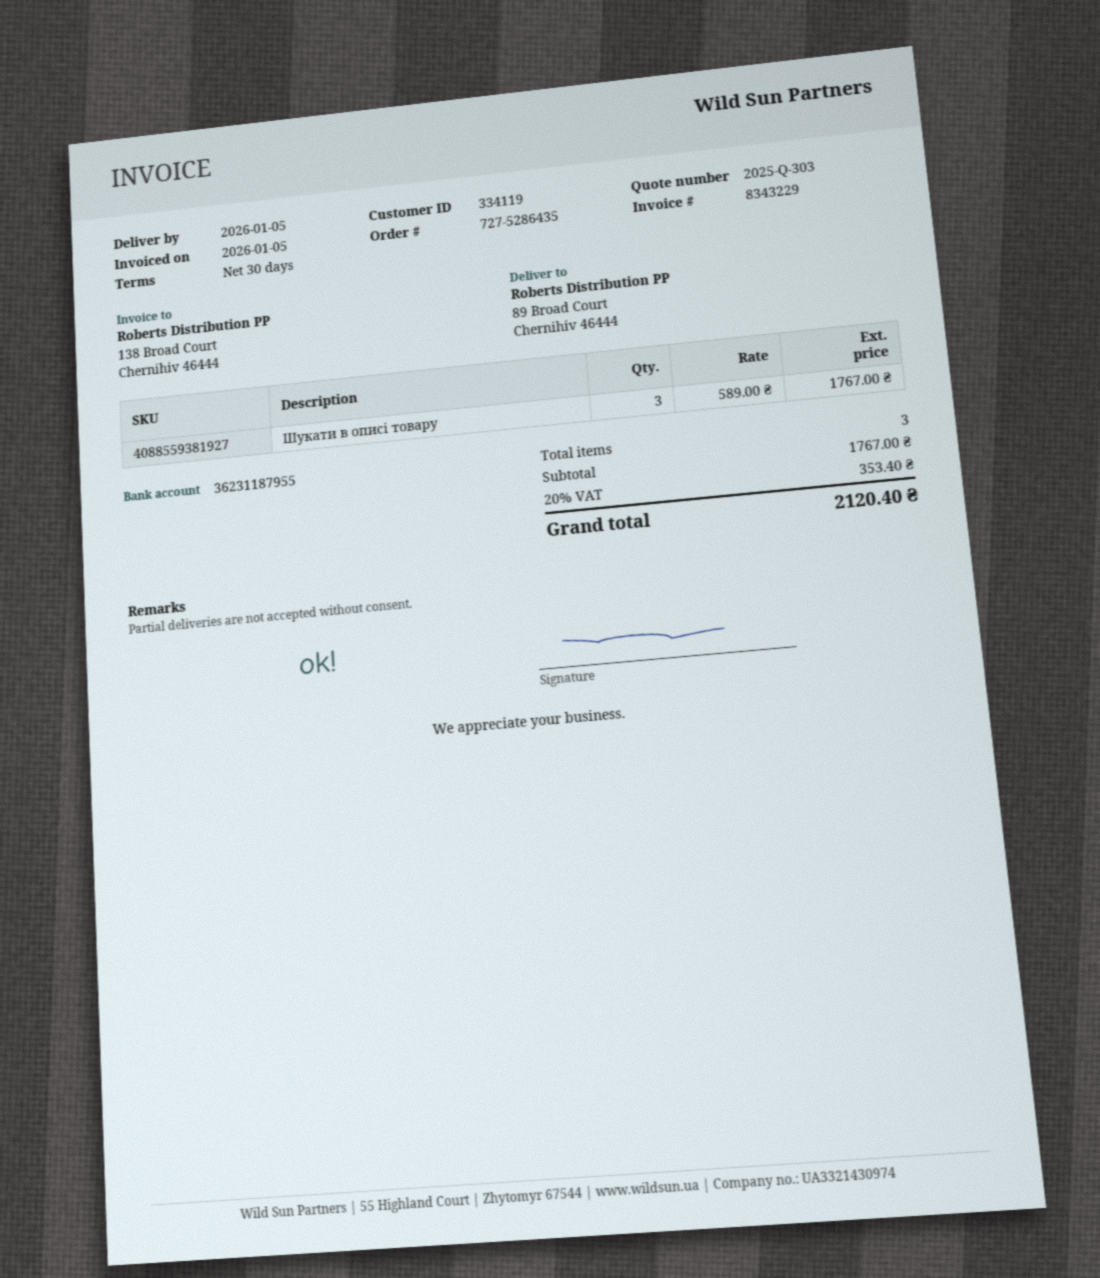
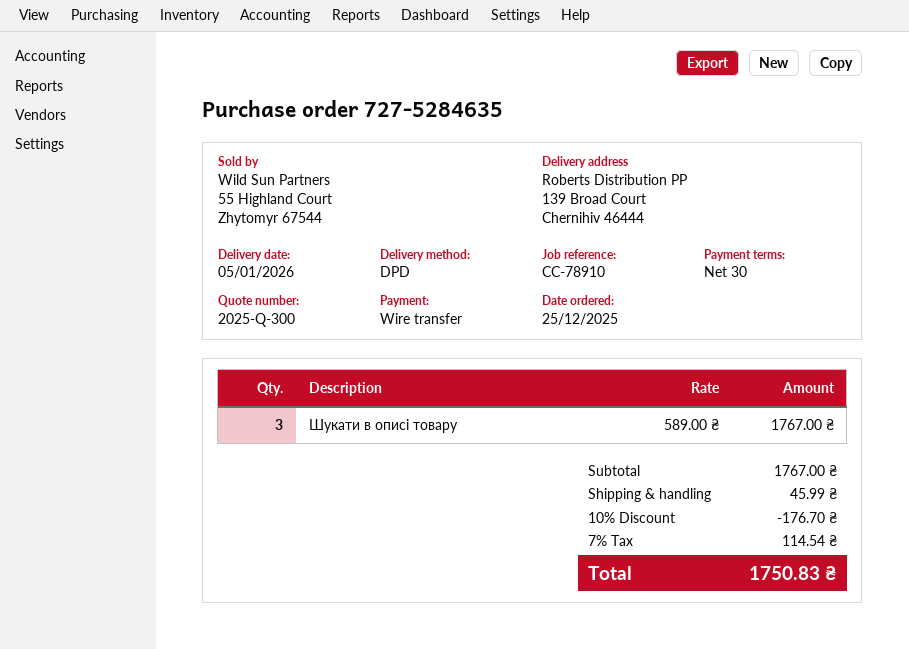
quote number: 2025-Q-303 -> 2025-Q-300
order number: 727-5286435 -> 727-5284635
ship to: 89 Broad Court, Chernihiv 46444 -> 139 Broad Court, Chernihiv 46444
discount: none -> 10% = 176.70
shipping: none -> 45.99
tax: 20% = 353.40 -> 7% = 114.54
total: 2120.40 -> 1750.83

